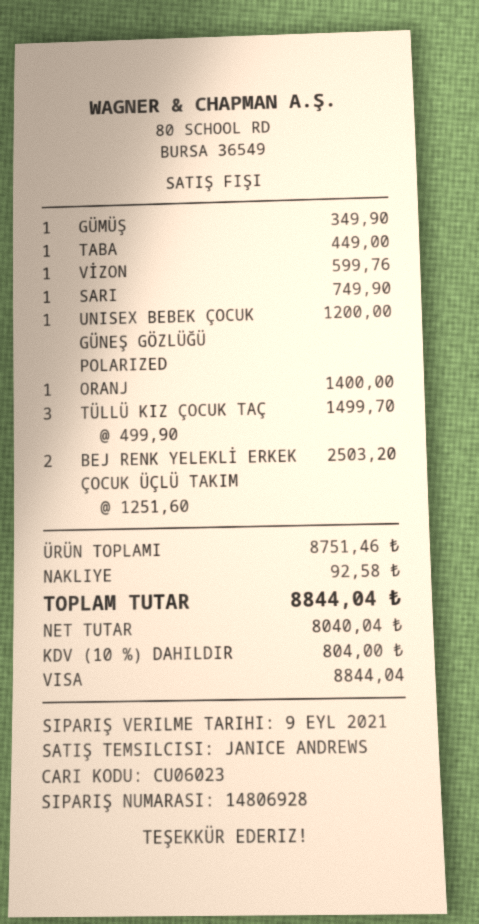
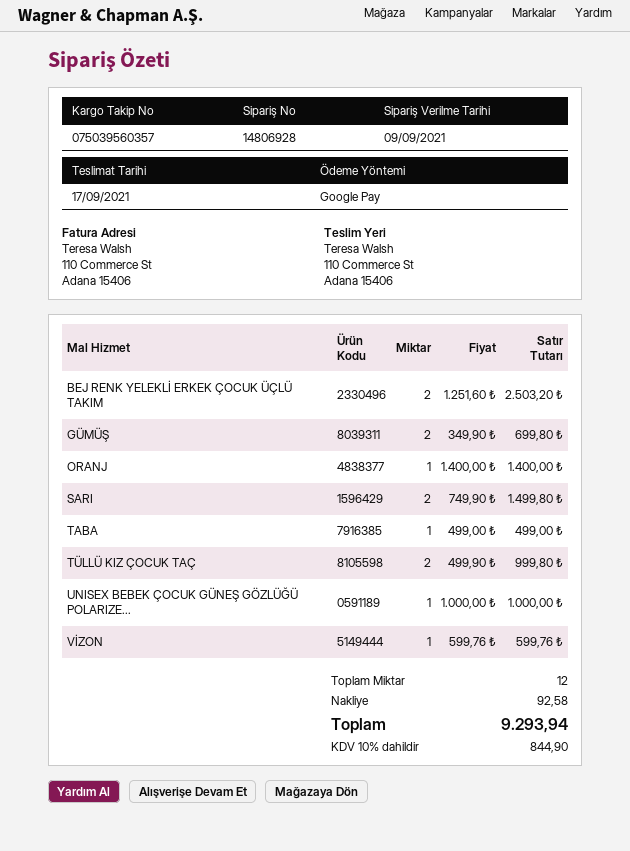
payment method: Visa -> Google Pay
GÜMÜŞ: 1 x 349.90 = 349.90 -> 2 x 349.90 = 699.80
TABA: 1 x 449.00 = 449.00 -> 1 x 499.00 = 499.00
SARI: 1 x 749.90 = 749.90 -> 2 x 749.90 = 1499.80
UNISEX BEBEK ÇOCUK GÜNEŞ GÖZLÜĞÜ POLARIZED: 1 x 1200.00 = 1200.00 -> 1 x 1000.00 = 1000.00
TÜLLÜ KIZ ÇOCUK TAÇ: 3 x 499.90 = 1499.70 -> 2 x 499.90 = 999.80
tax: 10% = 804.00 -> 10% = 844.90
total: 8844.04 -> 9293.94

